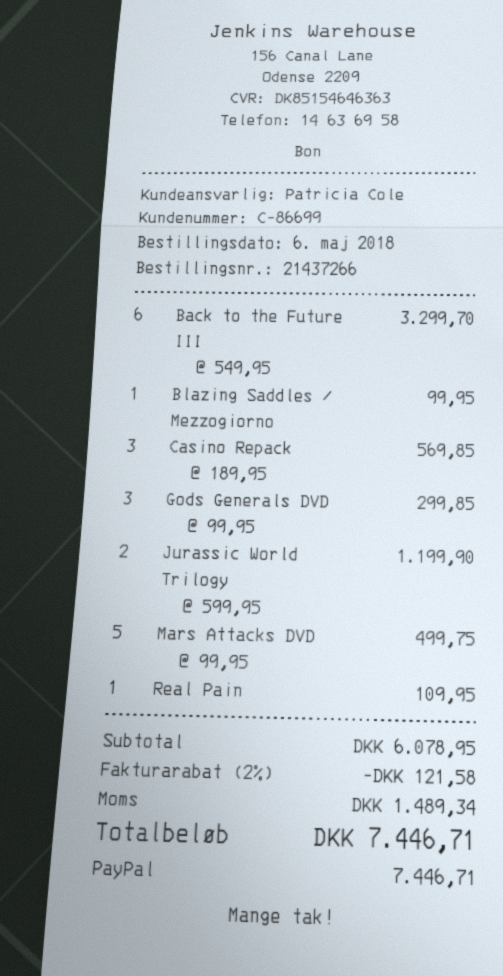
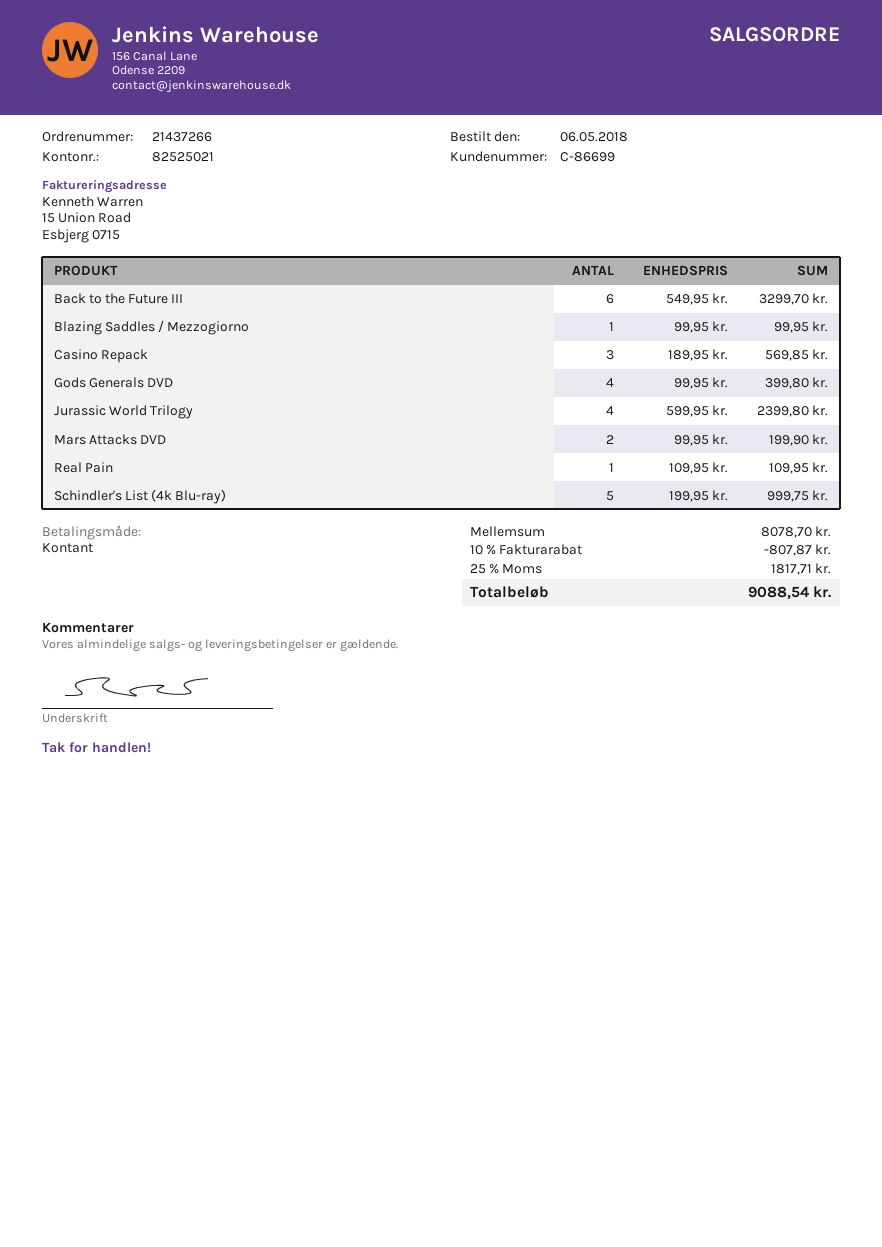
payment method: PayPal -> cash
Gods Generals DVD: 3 x 99.95 = 299.85 -> 4 x 99.95 = 399.80
Jurassic World Trilogy: 2 x 599.95 = 1199.90 -> 4 x 599.95 = 2399.80
Mars Attacks DVD: 5 x 99.95 = 499.75 -> 2 x 99.95 = 199.90
Schindler's List (4k Blu-ray): none -> 5 x 199.95 = 999.75
subtotal: 6078.95 -> 8078.70
discount: 2% = 121.58 -> 10% = 807.87
tax: 1489.34 -> 1817.71
total: 7446.71 -> 9088.54

